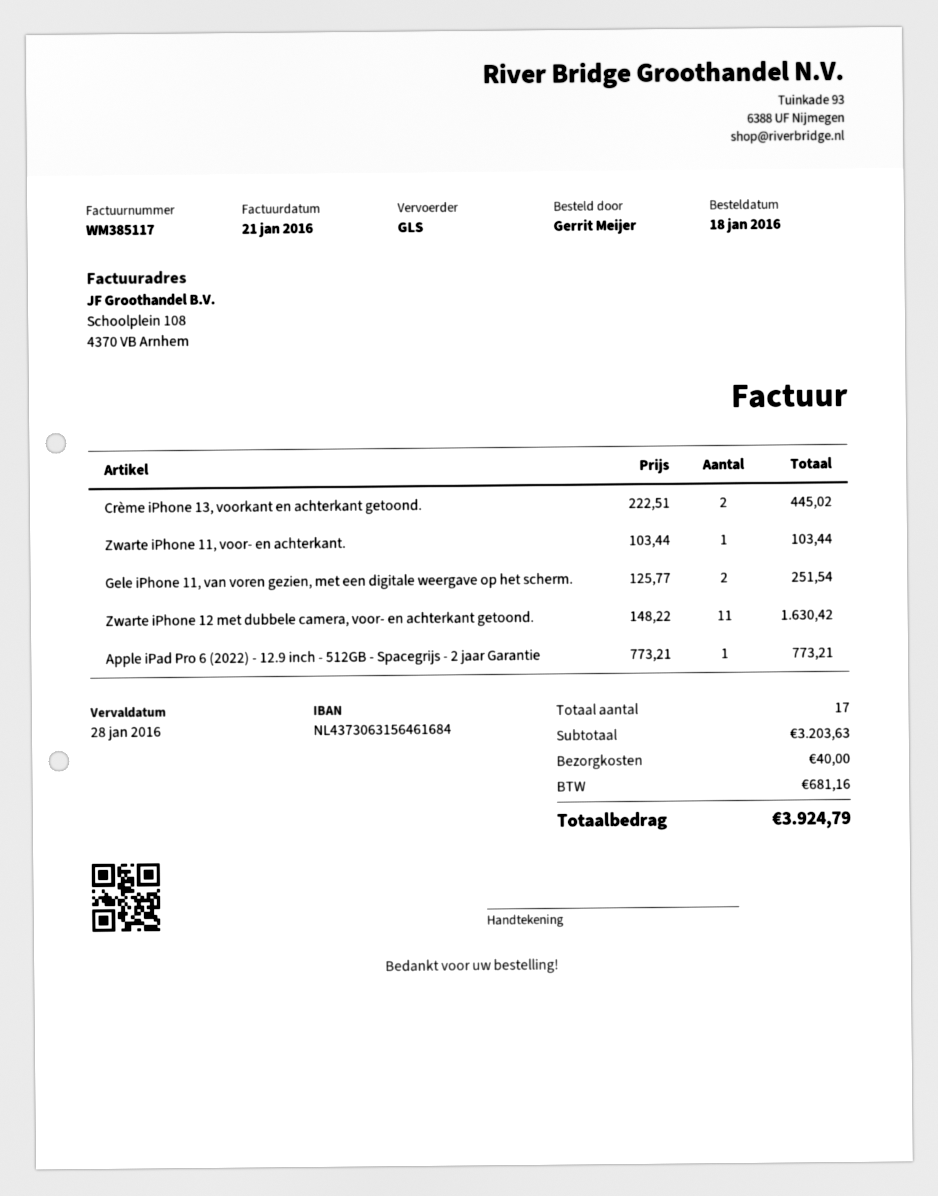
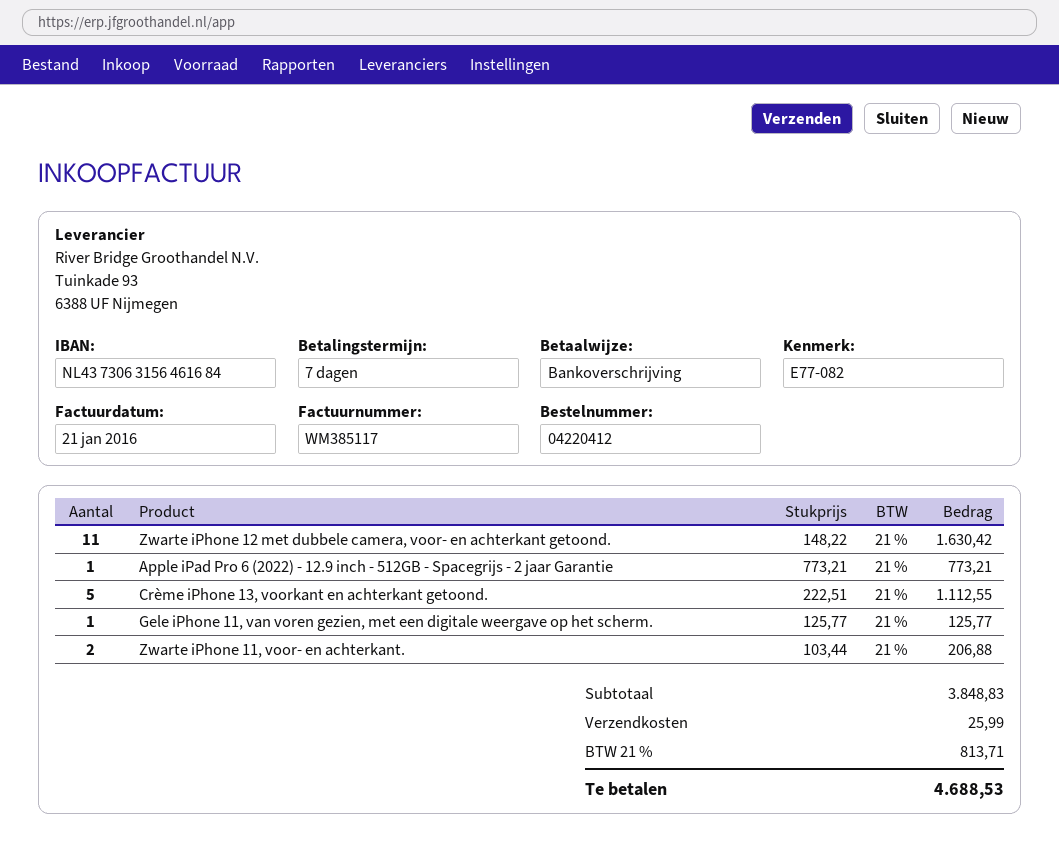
Crème iPhone 13, voorkant en achterkant getoond.: 2 x 222.51 = 445.02 -> 5 x 222.51 = 1112.55
Zwarte iPhone 11, voor- en achterkant.: 1 x 103.44 = 103.44 -> 2 x 103.44 = 206.88
Gele iPhone 11, van voren gezien, met een digitale weergave op het scherm.: 2 x 125.77 = 251.54 -> 1 x 125.77 = 125.77
subtotal: 3203.63 -> 3848.83
shipping: 40.00 -> 25.99
tax: 681.16 -> 813.71
total: 3924.79 -> 4688.53

